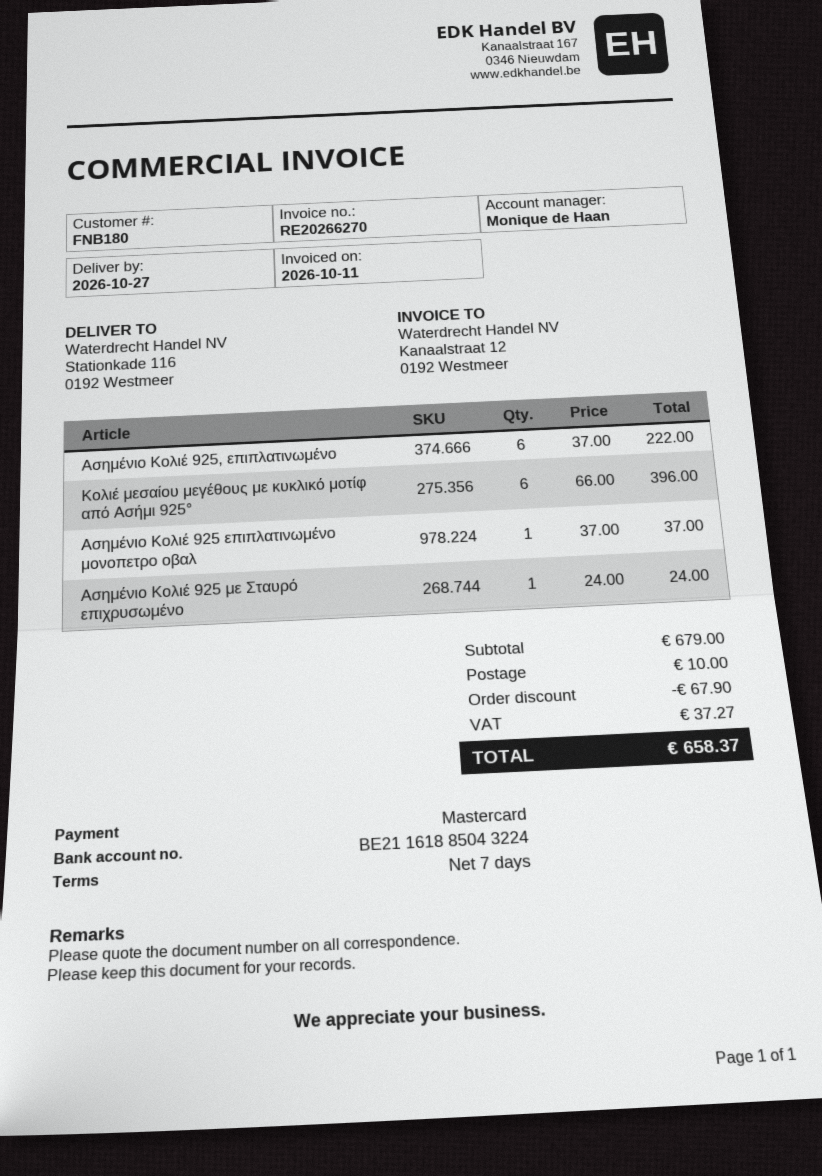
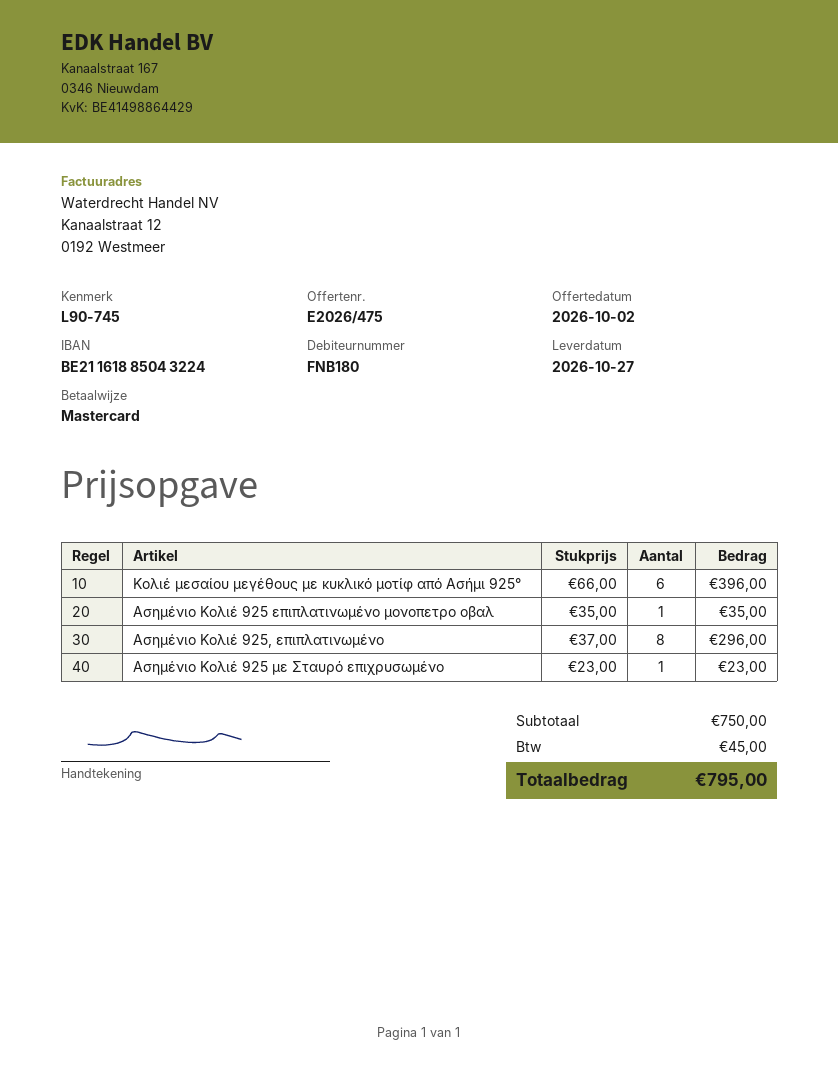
Ασημένιο Κολιέ 925, επιπλατινωμένo: 6 x 37.00 = 222.00 -> 8 x 37.00 = 296.00
Ασημένιο Κολιέ 925 επιπλατινωμένο μονοπετρο οβαλ: 1 x 37.00 = 37.00 -> 1 x 35.00 = 35.00
Ασημένιο Κολιέ 925 με Σταυρό επιχρυσωμένο: 1 x 24.00 = 24.00 -> 1 x 23.00 = 23.00
subtotal: 679.00 -> 750.00
discount: 67.90 -> none
shipping: 10.00 -> none
tax: 37.27 -> 45.00
total: 658.37 -> 795.00

